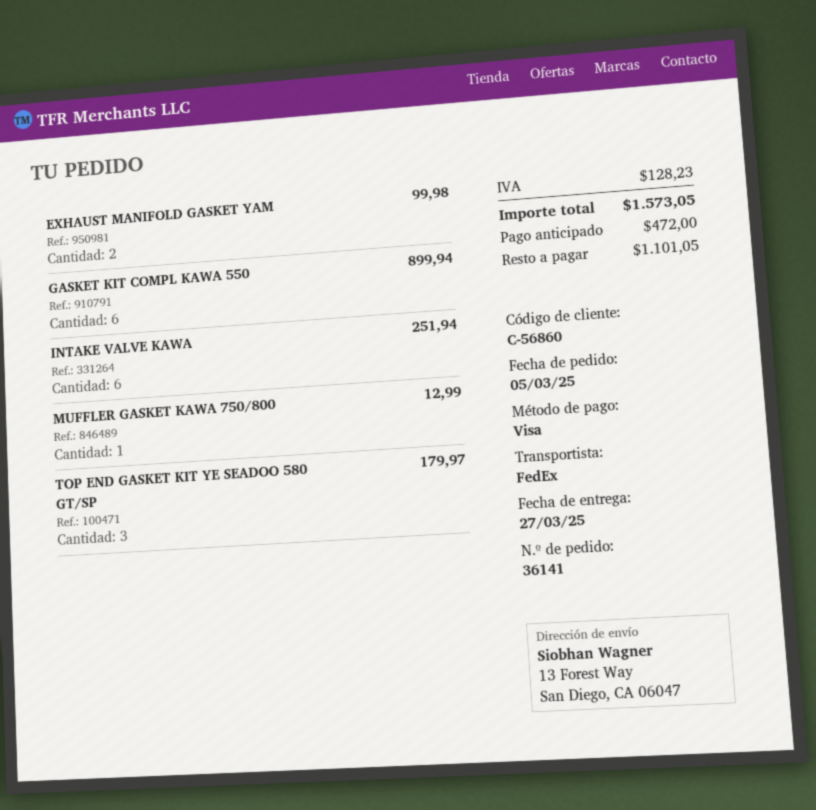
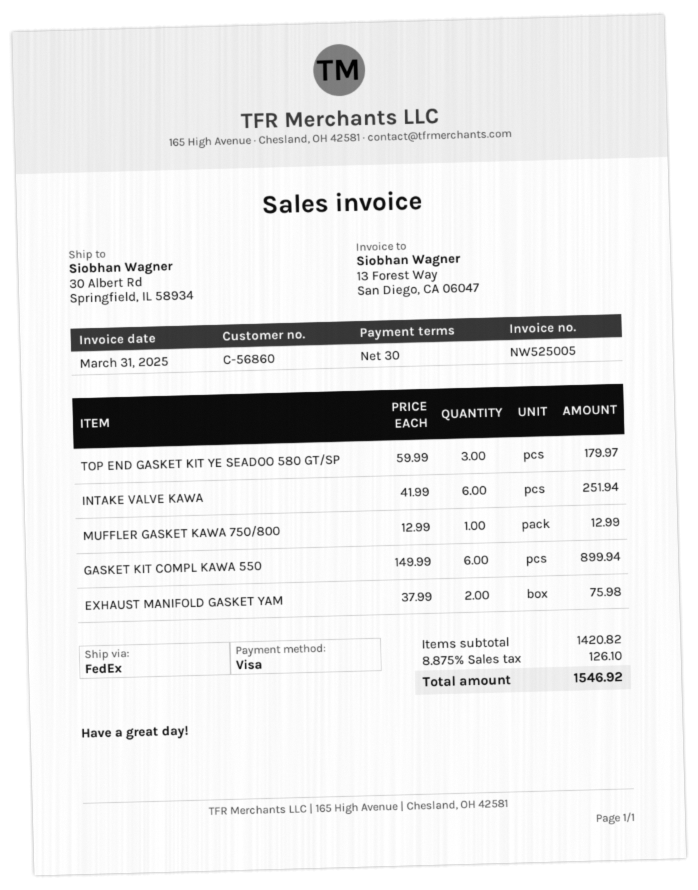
ship to: 13 Forest Way, San Diego, CA 06047 -> 30 Albert Rd, Springfield, IL 58934
EXHAUST MANIFOLD GASKET YAM: 2 for 99.98 -> 2 for 75.98
tax: 128.23 -> 126.10
total: 1573.05 -> 1546.92

